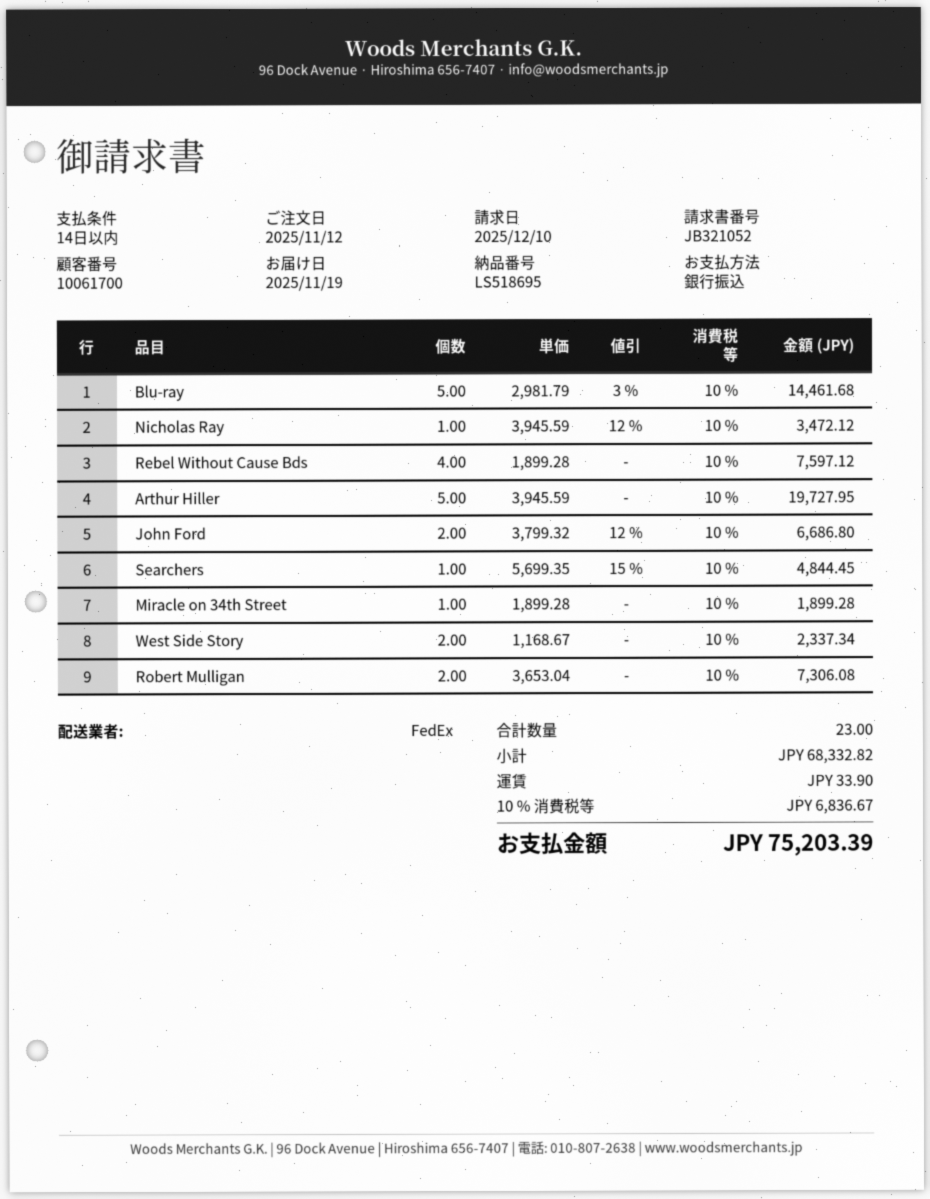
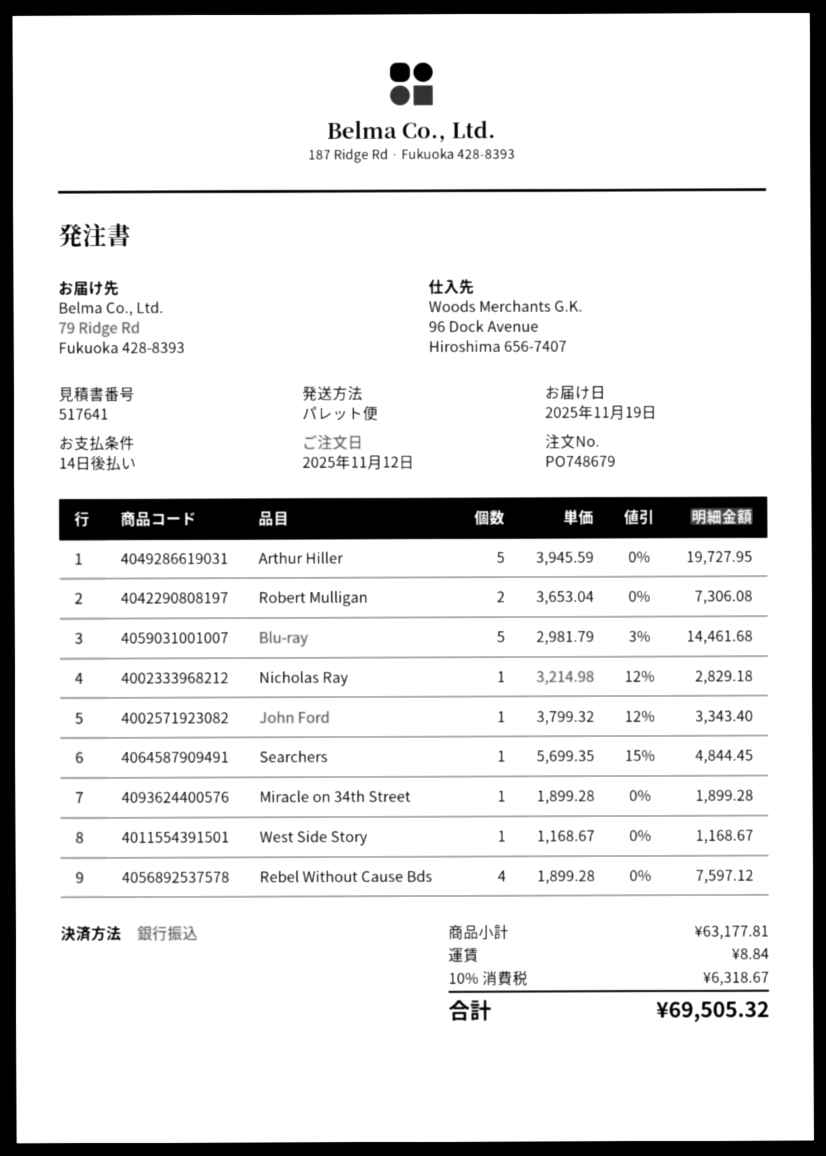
shipping method: FedEx -> pallet freight
Nicholas Ray: 1 x 3945.59 - 12% = 3472.12 -> 1 x 3214.98 - 12% = 2829.18
John Ford: 2 x 3799.32 - 12% = 6686.80 -> 1 x 3799.32 - 12% = 3343.40
West Side Story: 2 x 1168.67 = 2337.34 -> 1 x 1168.67 = 1168.67
subtotal: 68332.82 -> 63177.81
shipping: 33.90 -> 8.84
tax: 10% = 6836.67 -> 10% = 6318.67
total: 75203.39 -> 69505.32

